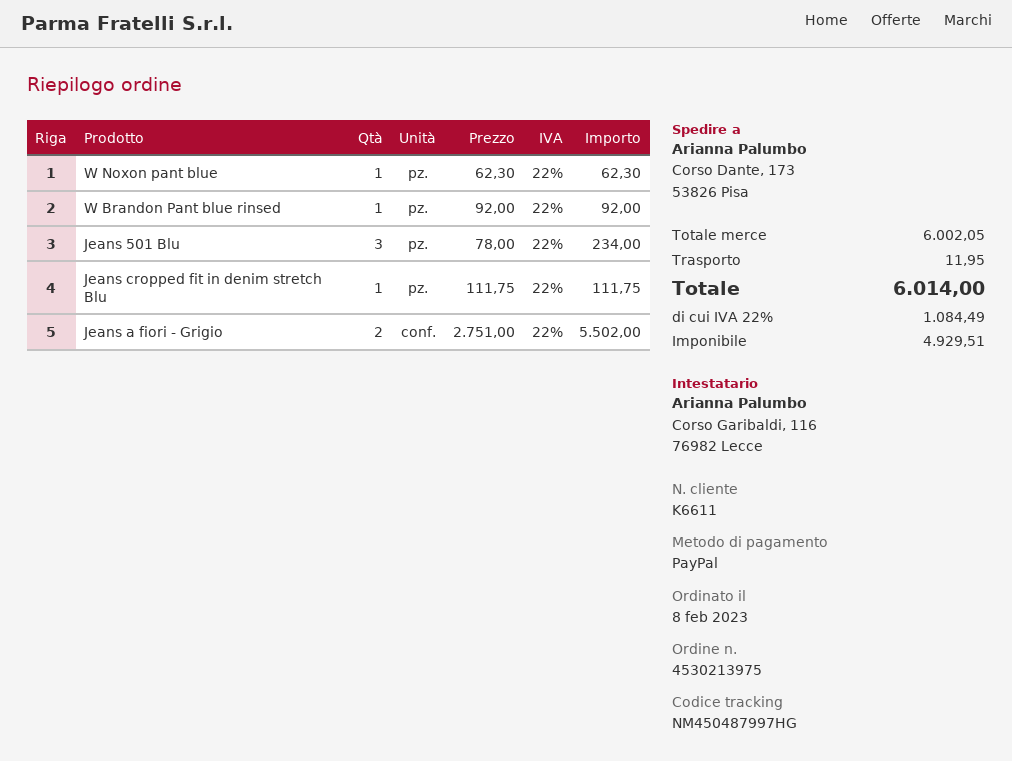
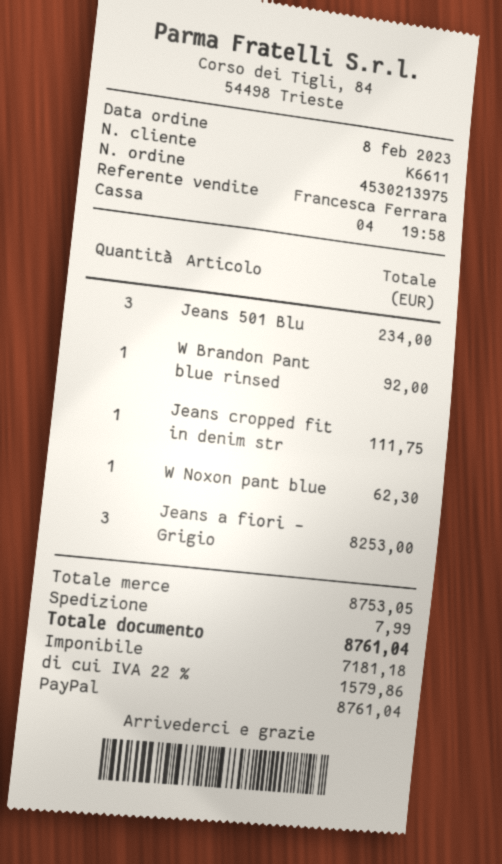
Jeans a fiori - Grigio: 2 for 5502.00 -> 3 for 8253.00
subtotal: 6002.05 -> 8753.05
shipping: 11.95 -> 7.99
net: 4929.51 -> 7181.18
tax: 22% = 1084.49 -> 22% = 1579.86
total: 6014.00 -> 8761.04

